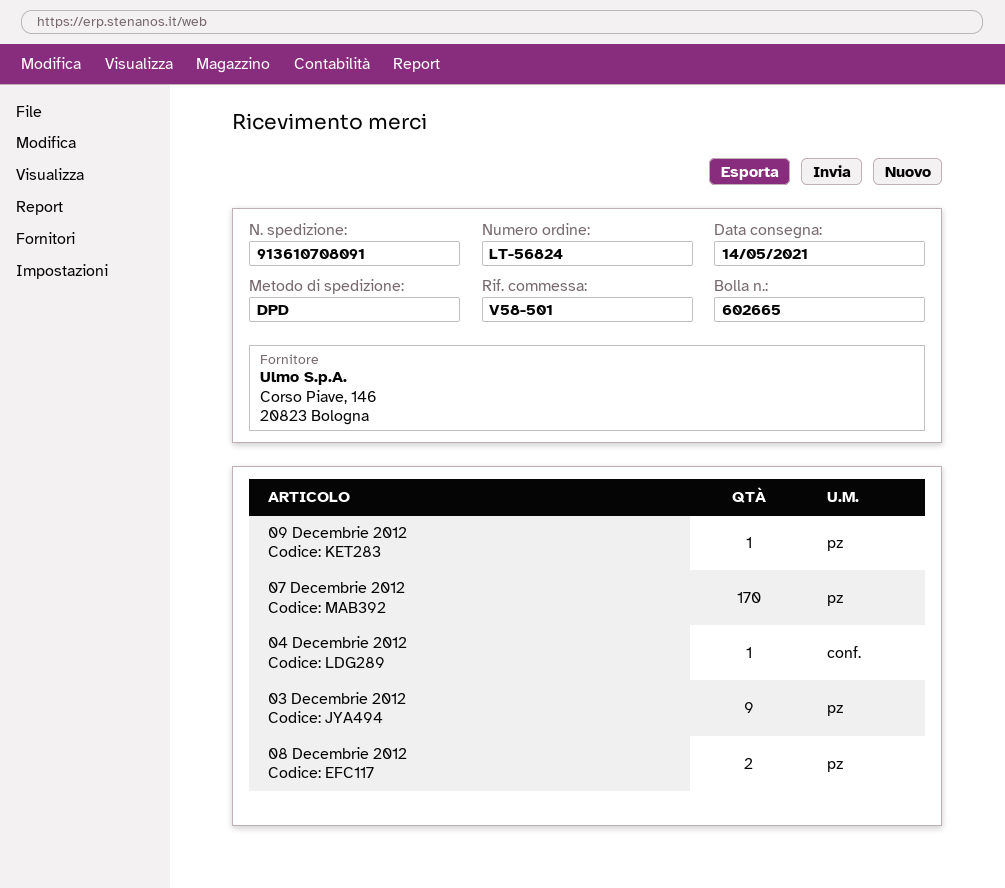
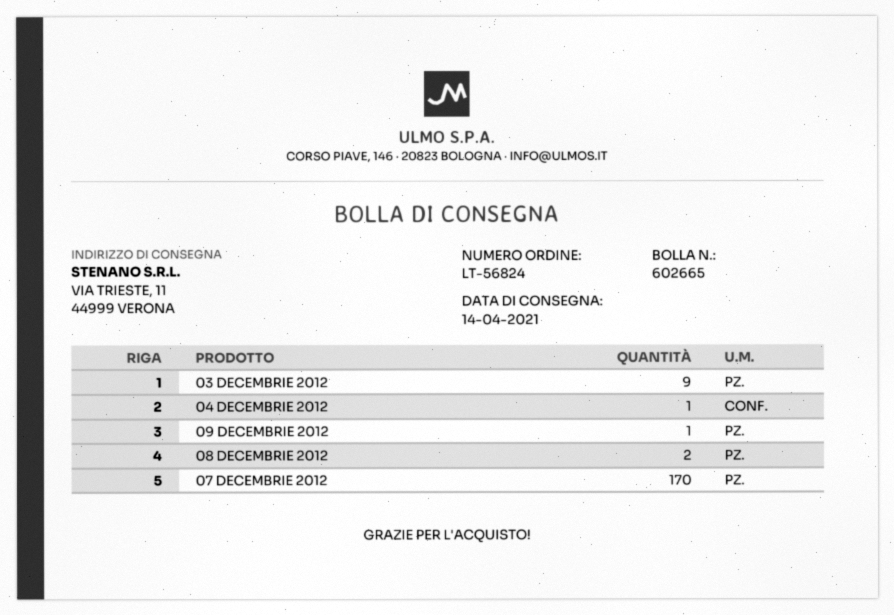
delivery date: 2021-05-14 -> 2021-04-14

